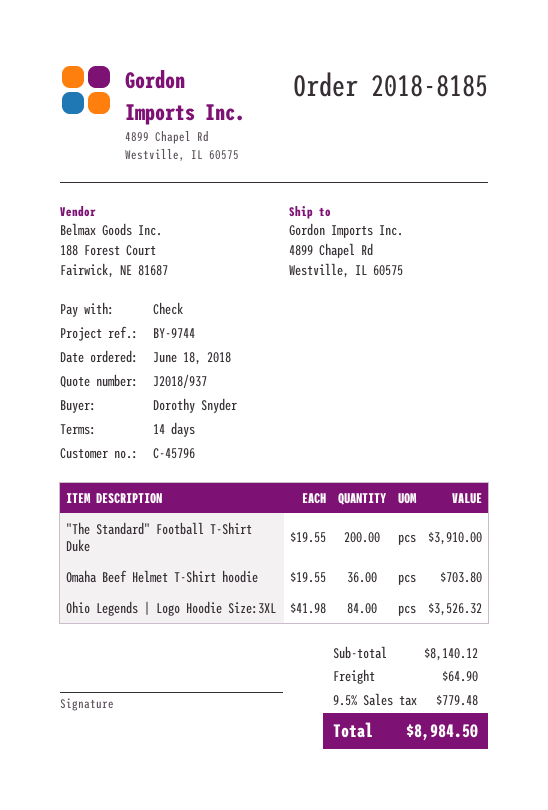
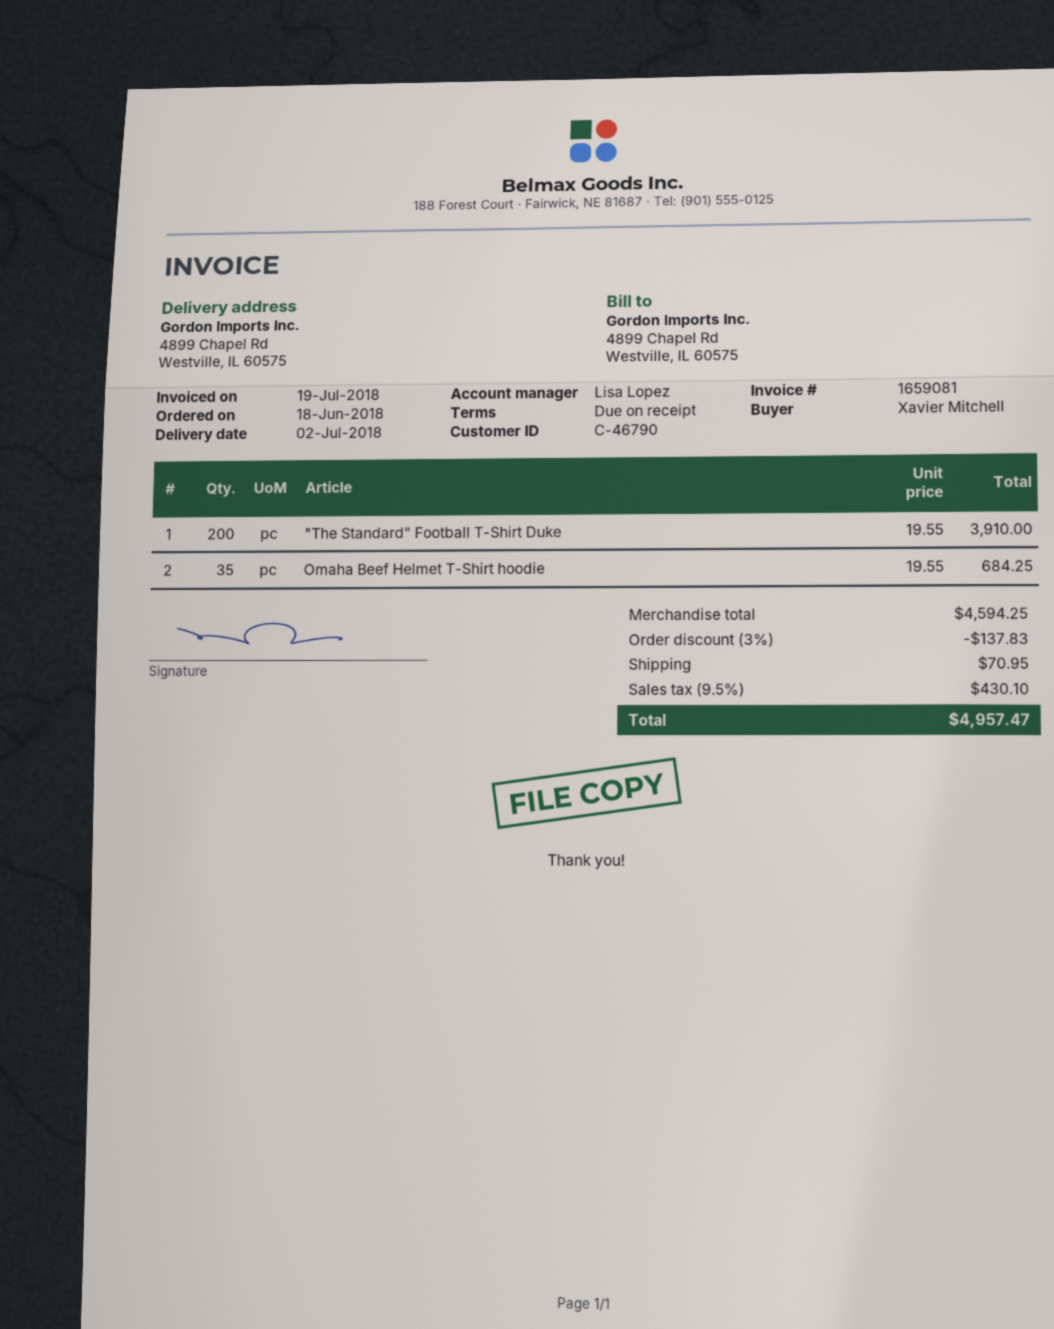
payment terms: 14 days -> on receipt
customer number: C-45796 -> C-46790
ordered by: Dorothy Snyder -> Xavier Mitchell
Omaha Beef Helmet T-Shirt hoodie: 36 x 19.55 = 703.80 -> 35 x 19.55 = 684.25
Ohio Legends | Logo Hoodie Size:3XL: 84 x 41.98 = 3526.32 -> none
subtotal: 8140.12 -> 4594.25
discount: none -> 3% = 137.83
shipping: 64.90 -> 70.95
tax: 9.5% = 779.48 -> 9.5% = 430.10
total: 8984.50 -> 4957.47

